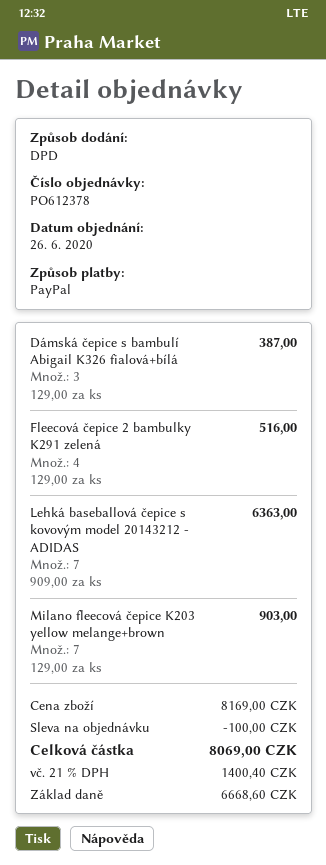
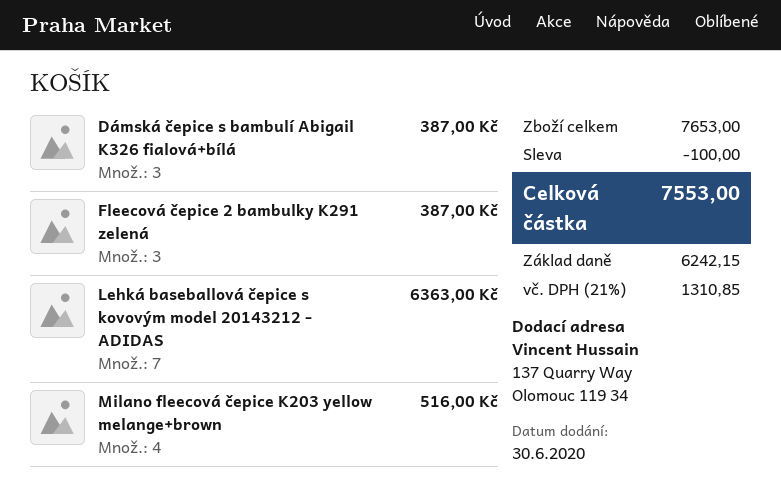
Fleecová čepice 2 bambulky K291 zelená: 4 for 516.00 -> 3 for 387.00
Milano fleecová čepice K203 yellow melange+brown: 7 for 903.00 -> 4 for 516.00
subtotal: 8169.00 -> 7653.00
net: 6668.60 -> 6242.15
tax: 21% = 1400.40 -> 21% = 1310.85
total: 8069.00 -> 7553.00

